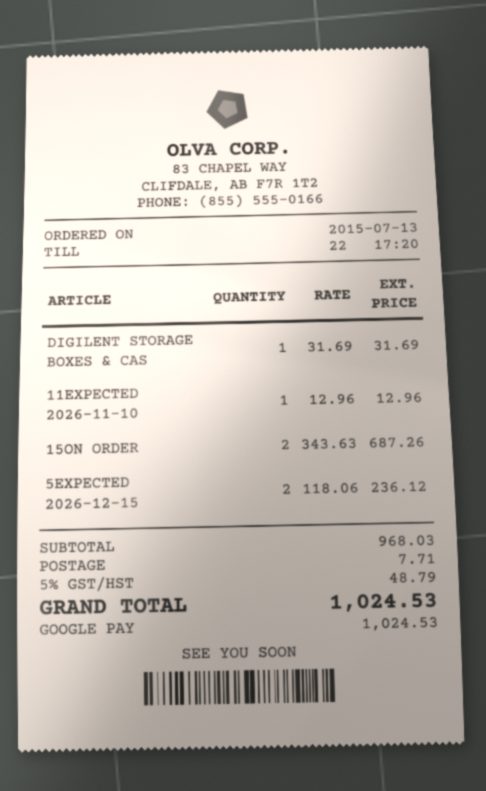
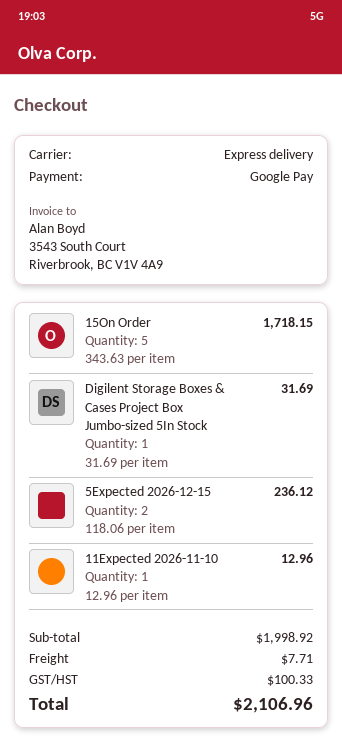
15ON ORDER: 2 x 343.63 = 687.26 -> 5 x 343.63 = 1718.15
subtotal: 968.03 -> 1998.92
tax: 48.79 -> 100.33
total: 1024.53 -> 2106.96

